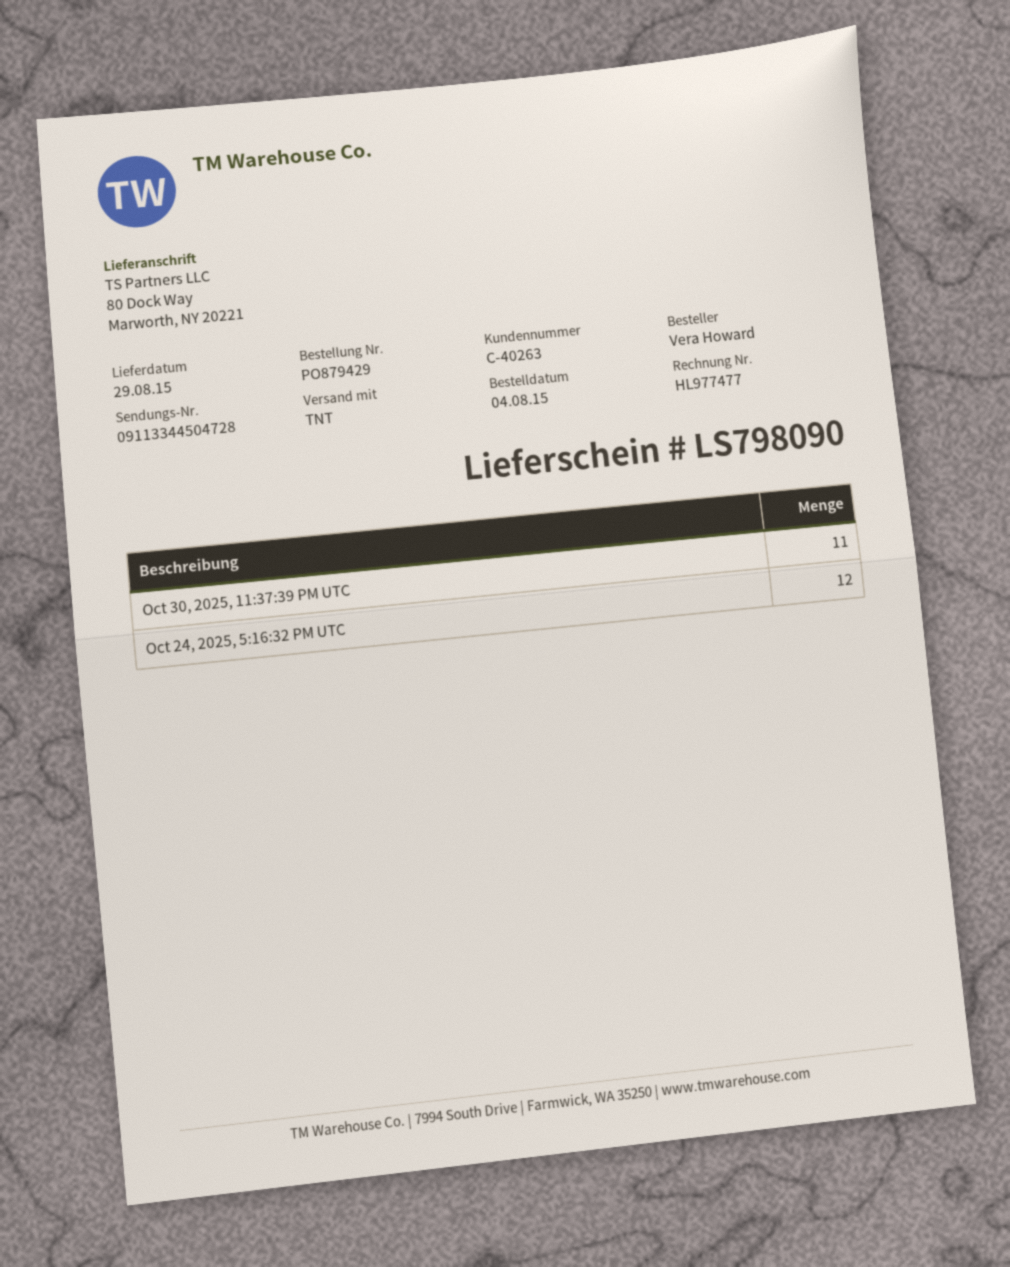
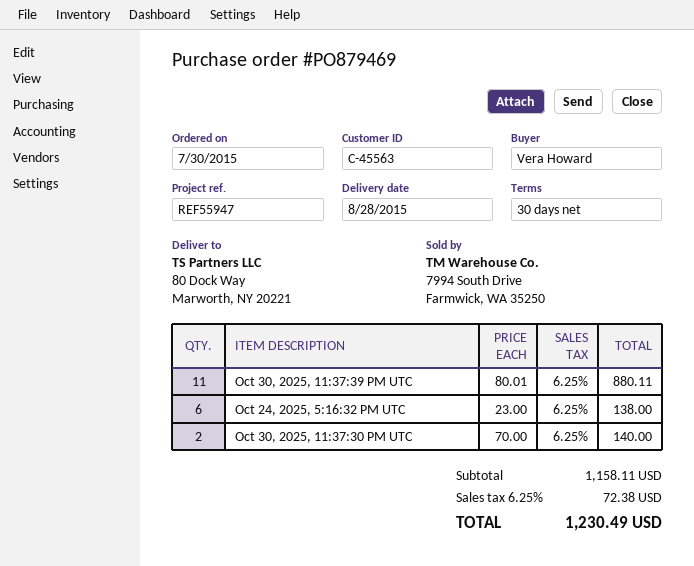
order number: PO879429 -> PO879469
order date: 2015-08-04 -> 2015-07-30
delivery date: 2015-08-29 -> 2015-08-28
customer number: C-40263 -> C-45563
Oct 24, 2025, 5:16:32 PM UTC: 12 -> 6
Oct 30, 2025, 11:37:30 PM UTC: none -> 2

